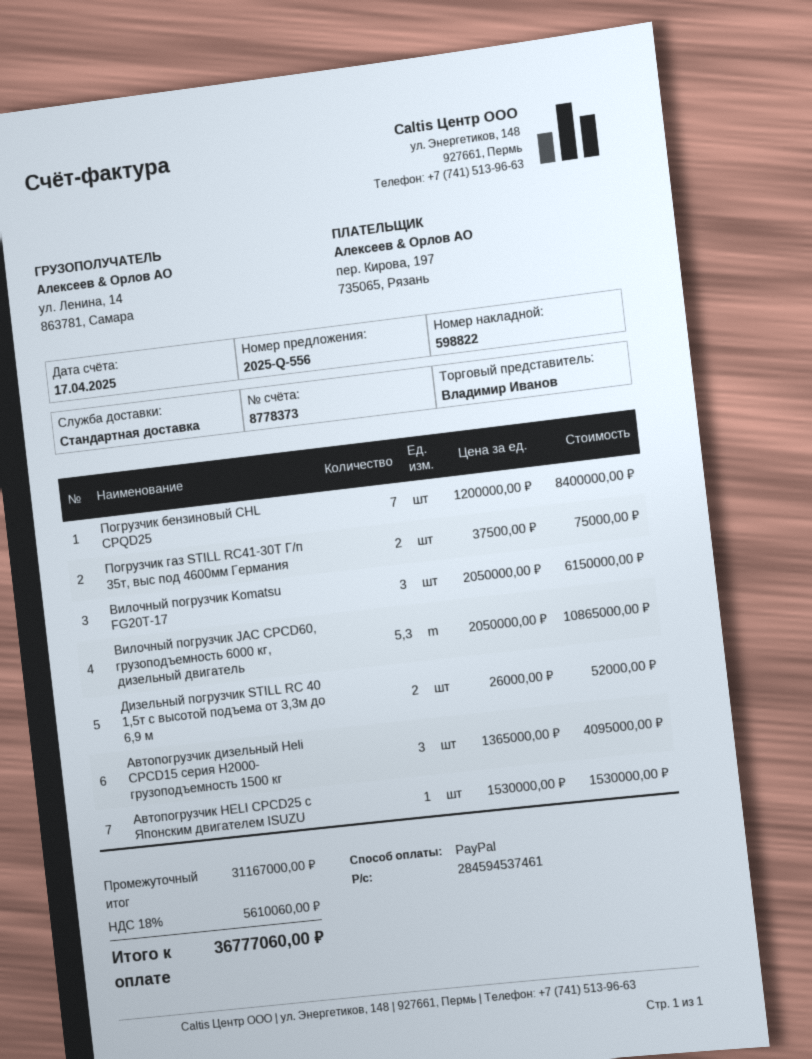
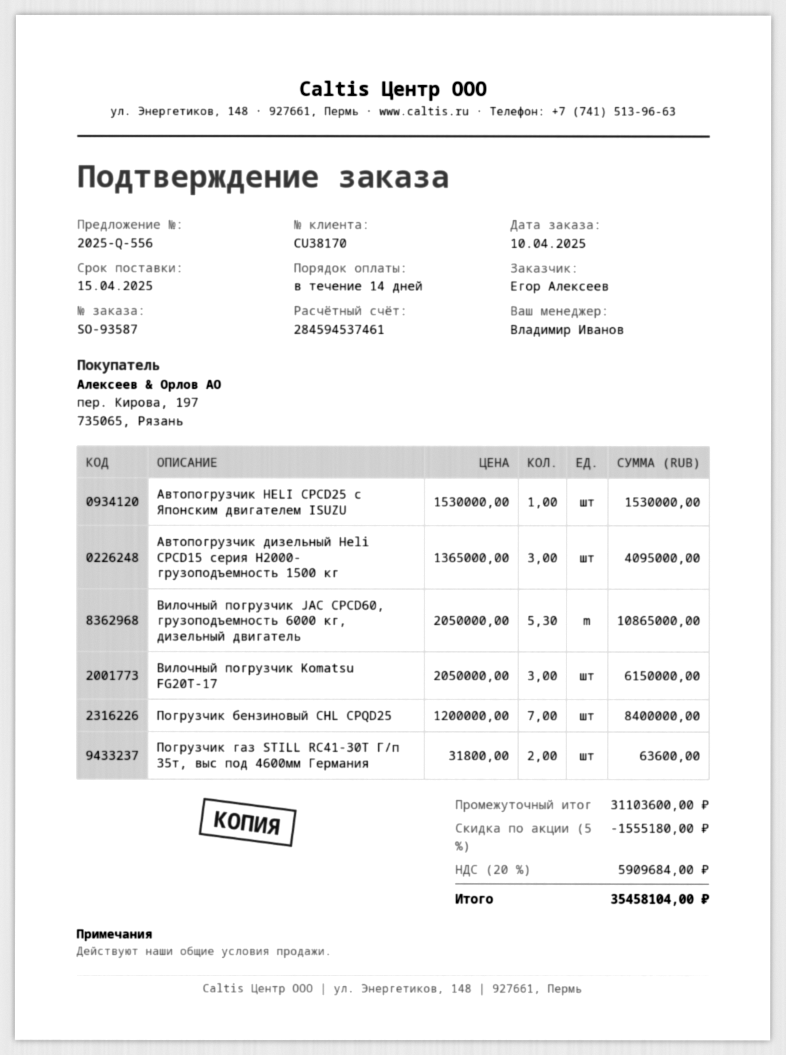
Погрузчик газ STILL RC41-30Т Г/п 35т, выс под 4600мм Германия: 2 x 37500.00 = 75000.00 -> 2 x 31800.00 = 63600.00
Дизельный погрузчик STILL RC 40 1,5т с высотой подъема от 3,3м до 6,9 м: 2 x 26000.00 = 52000.00 -> none
subtotal: 31167000.00 -> 31103600.00
discount: none -> 5% = 1555180.00
tax: 18% = 5610060.00 -> 20% = 5909684.00
total: 36777060.00 -> 35458104.00

